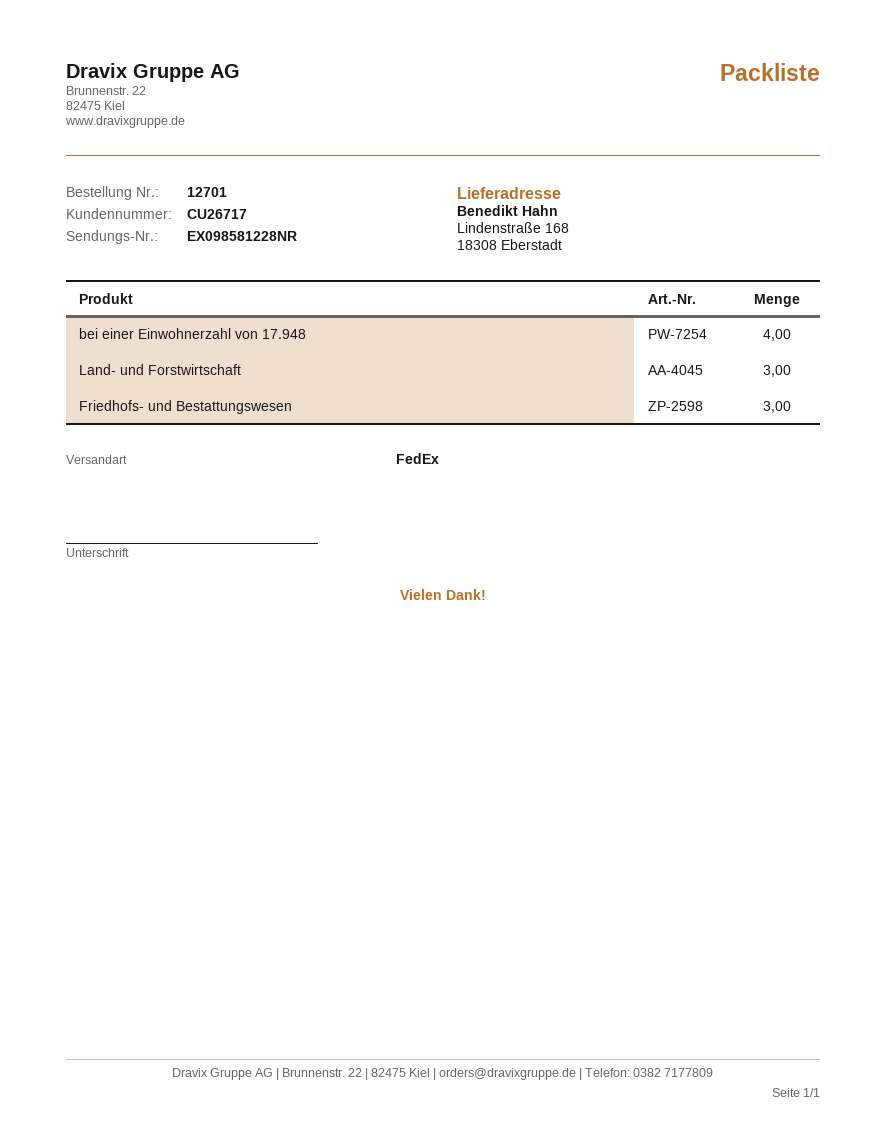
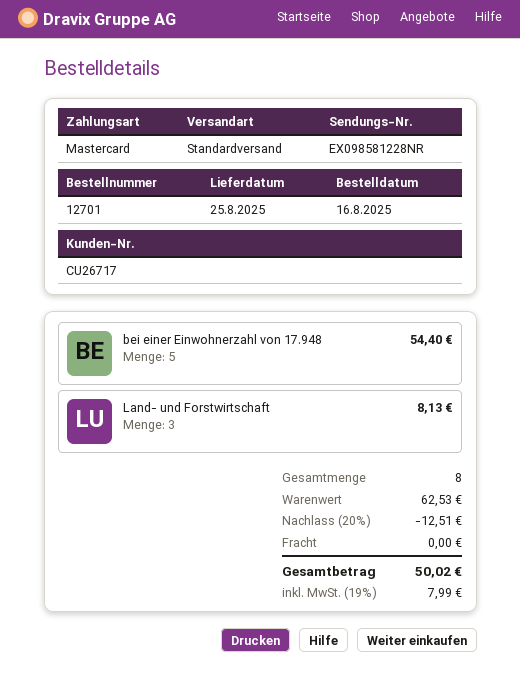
shipping method: FedEx -> standard
bei einer Einwohnerzahl von 17.948: 4 -> 5
Friedhofs- und Bestattungswesen: 3 -> none

